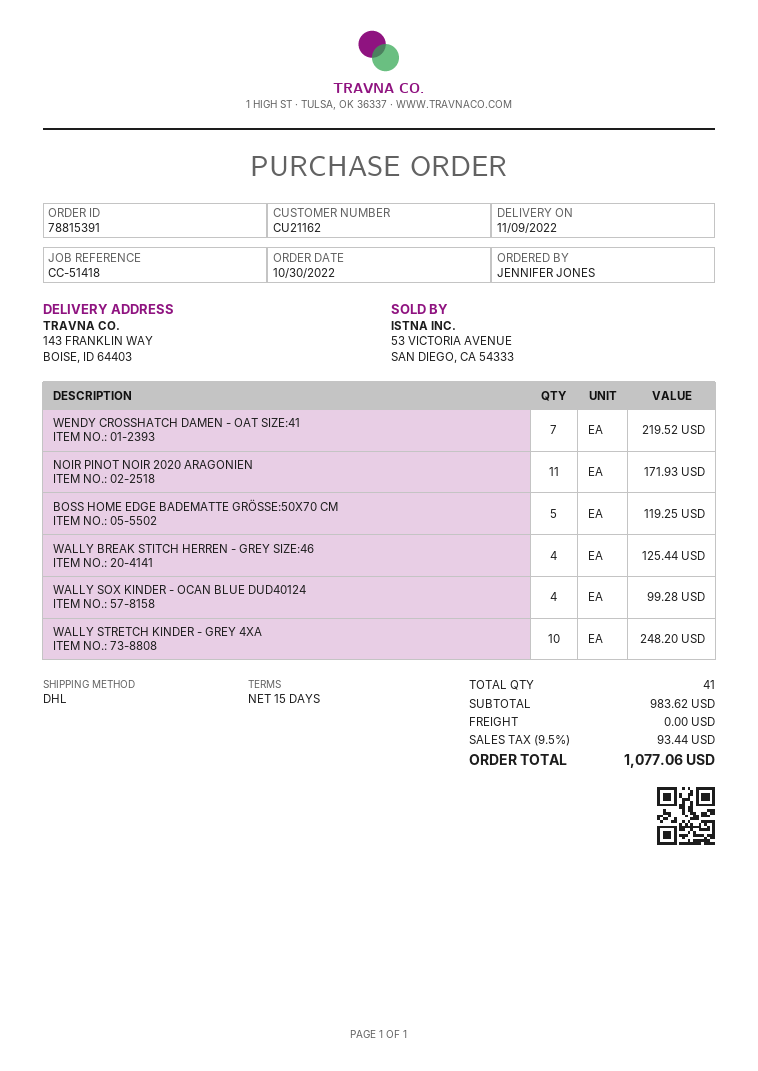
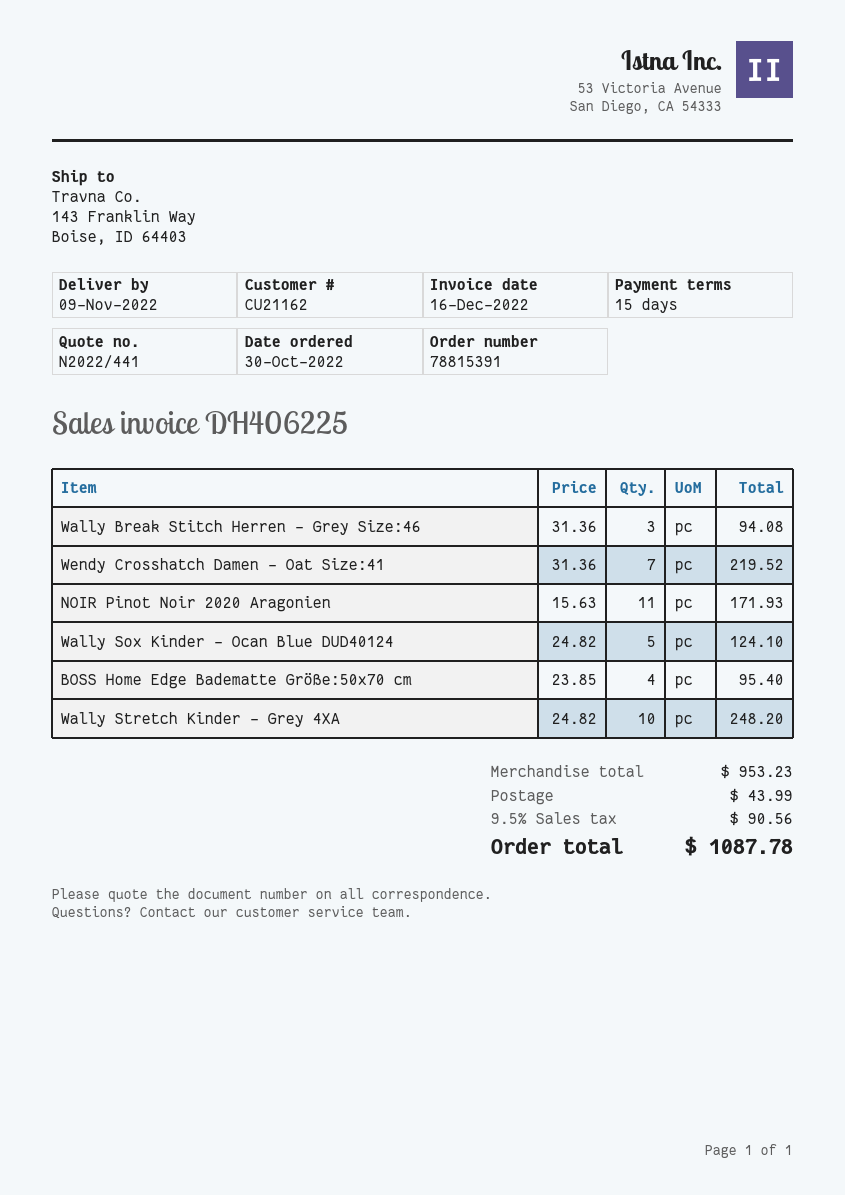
BOSS HOME EDGE BADEMATTE GRÖSSE:50X70 CM: 5 for 119.25 -> 4 for 95.40
WALLY BREAK STITCH HERREN - GREY SIZE:46: 4 for 125.44 -> 3 for 94.08
WALLY SOX KINDER - OCAN BLUE DUD40124: 4 for 99.28 -> 5 for 124.10
subtotal: 983.62 -> 953.23
shipping: 0.00 -> 43.99
tax: 9.5% = 93.44 -> 9.5% = 90.56
total: 1077.06 -> 1087.78

